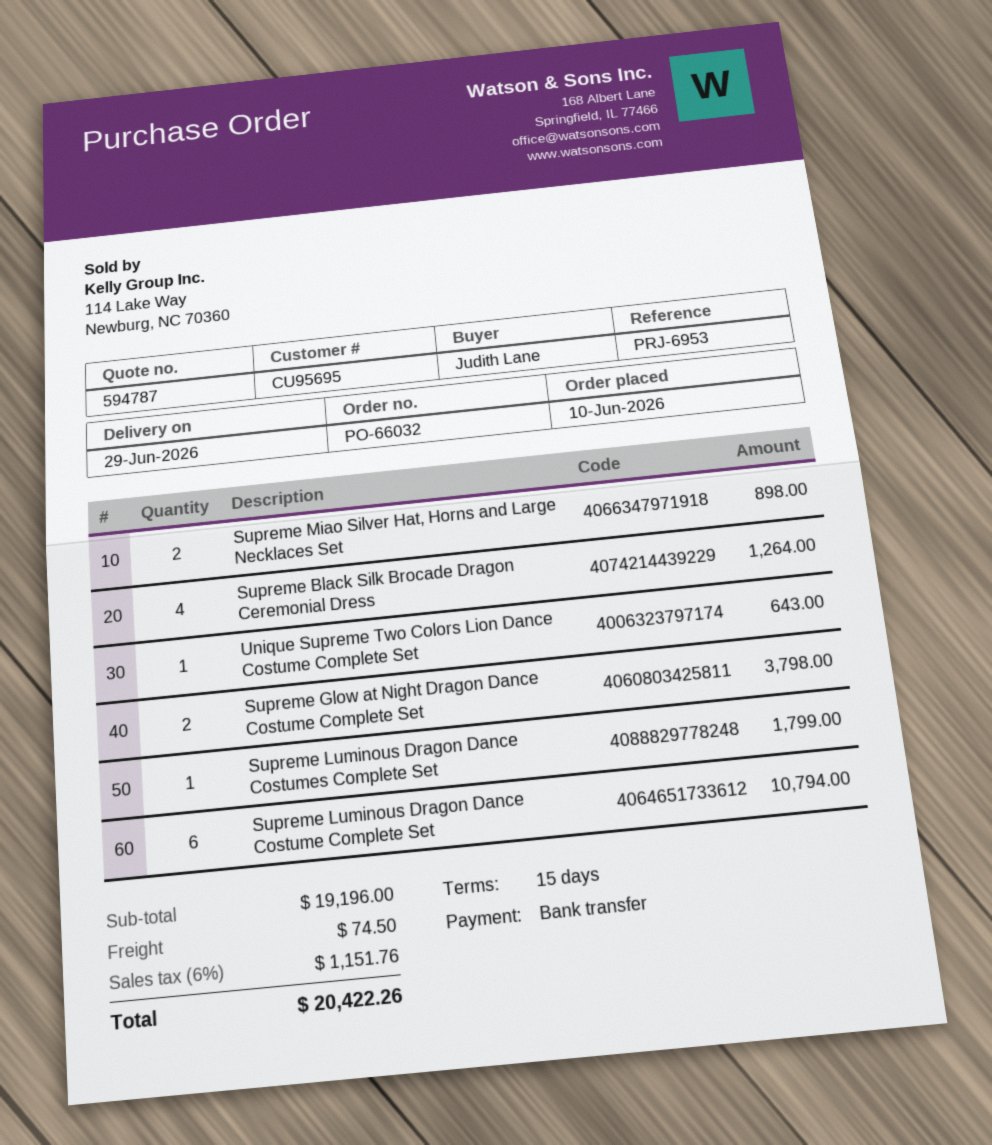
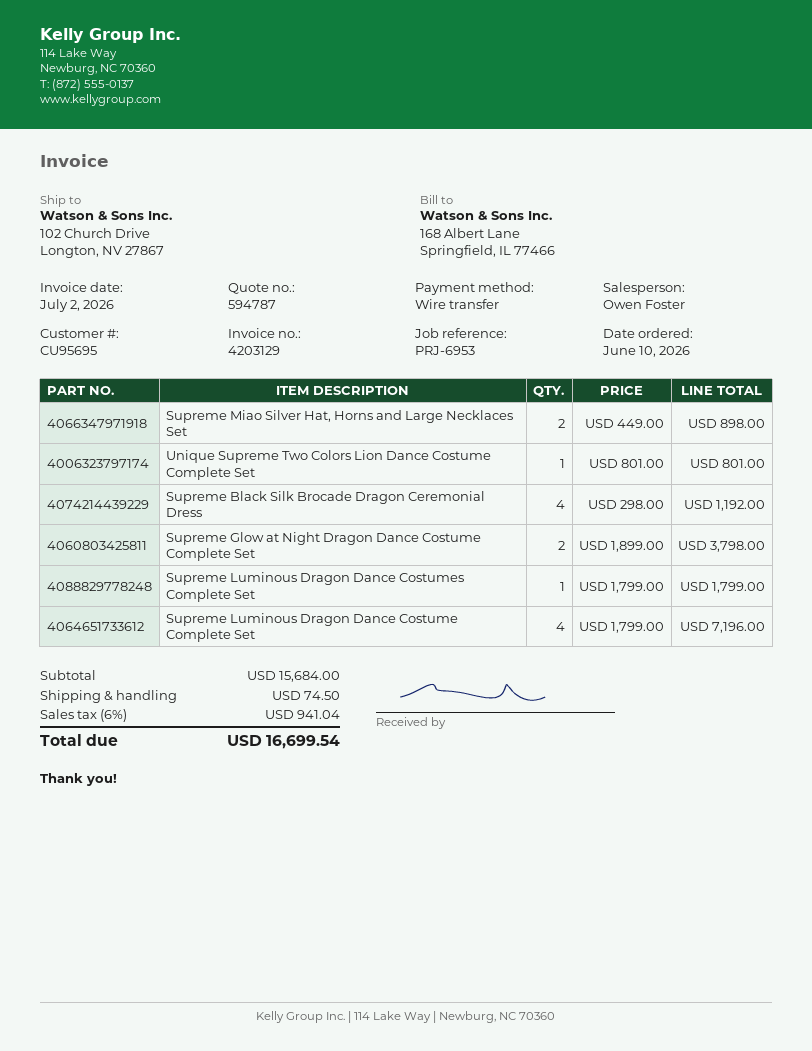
Supreme Black Silk Brocade Dragon Ceremonial Dress: 4 for 1264.00 -> 4 for 1192.00
Unique Supreme Two Colors Lion Dance Costume Complete Set: 1 for 643.00 -> 1 for 801.00
Supreme Luminous Dragon Dance Costume Complete Set: 6 for 10794.00 -> 4 for 7196.00
subtotal: 19196.00 -> 15684.00
tax: 6% = 1151.76 -> 6% = 941.04
total: 20422.26 -> 16699.54

